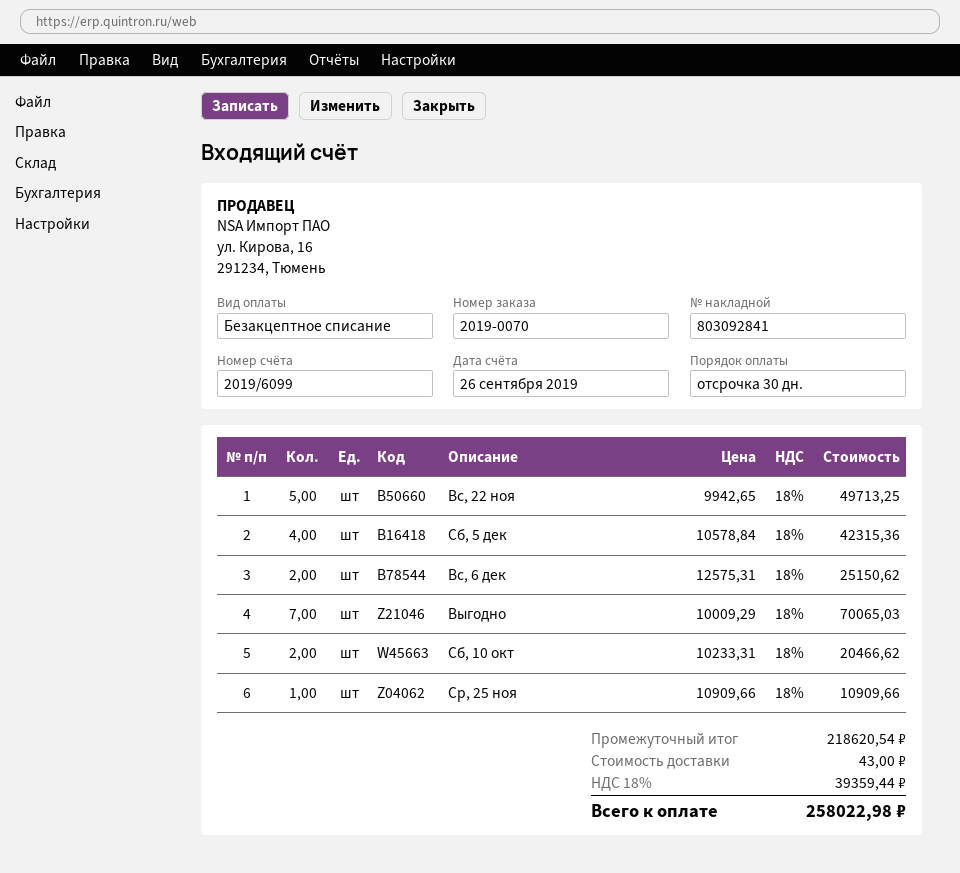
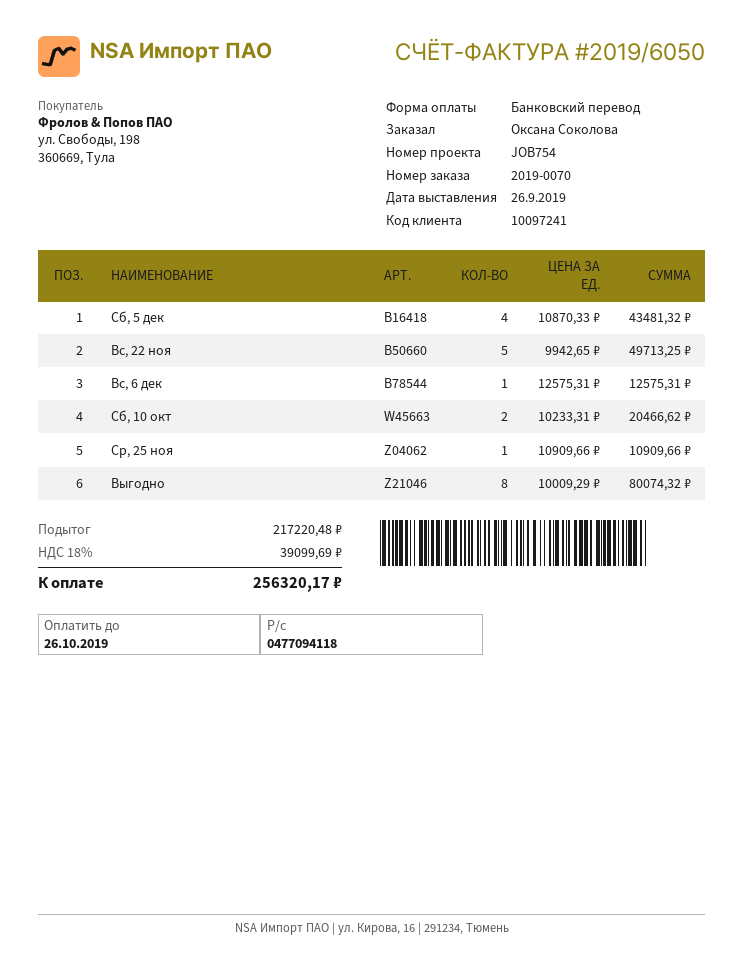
invoice number: 2019/6099 -> 2019/6050
payment method: direct debit -> bank transfer
Сб, 5 дек: 4 x 10578.84 = 42315.36 -> 4 x 10870.33 = 43481.32
Вс, 6 дек: 2 x 12575.31 = 25150.62 -> 1 x 12575.31 = 12575.31
Выгодно: 7 x 10009.29 = 70065.03 -> 8 x 10009.29 = 80074.32
subtotal: 218620.54 -> 217220.48
shipping: 43.00 -> none
tax: 18% = 39359.44 -> 18% = 39099.69
total: 258022.98 -> 256320.17

